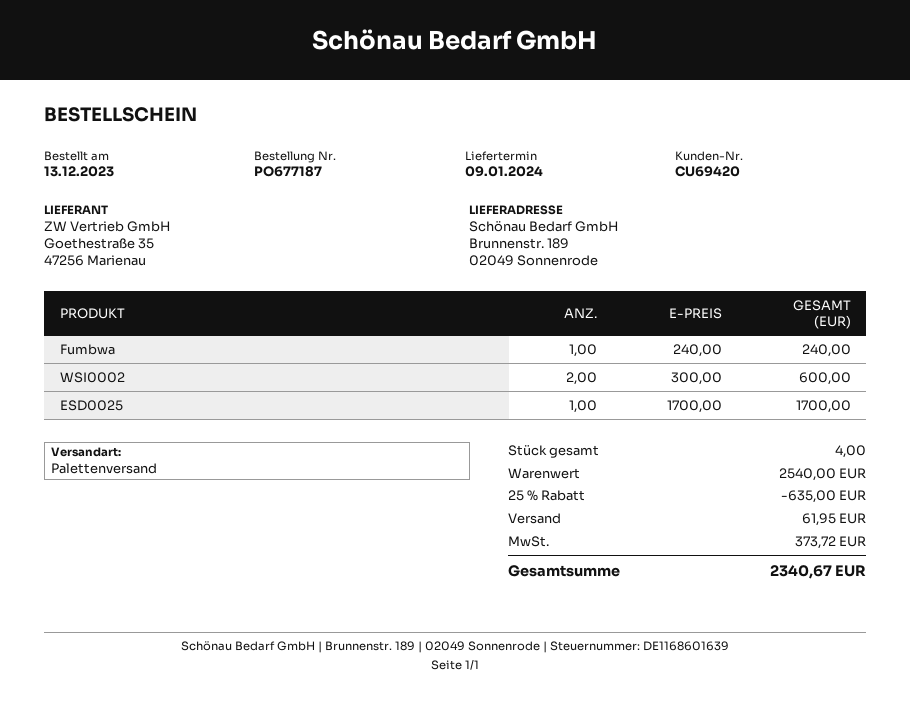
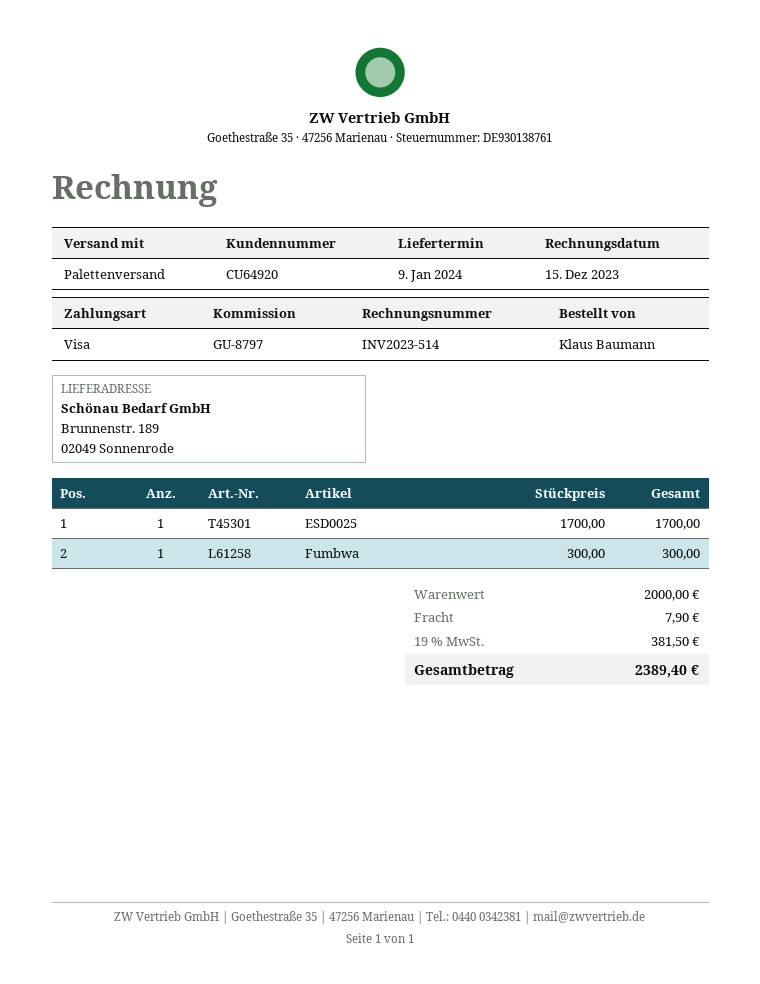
customer number: CU69420 -> CU64920
Fumbwa: 1 x 240.00 = 240.00 -> 1 x 300.00 = 300.00
WSI0002: 2 x 300.00 = 600.00 -> none
subtotal: 2540.00 -> 2000.00
discount: 25% = 635.00 -> none
shipping: 61.95 -> 7.90
tax: 373.72 -> 381.50
total: 2340.67 -> 2389.40

